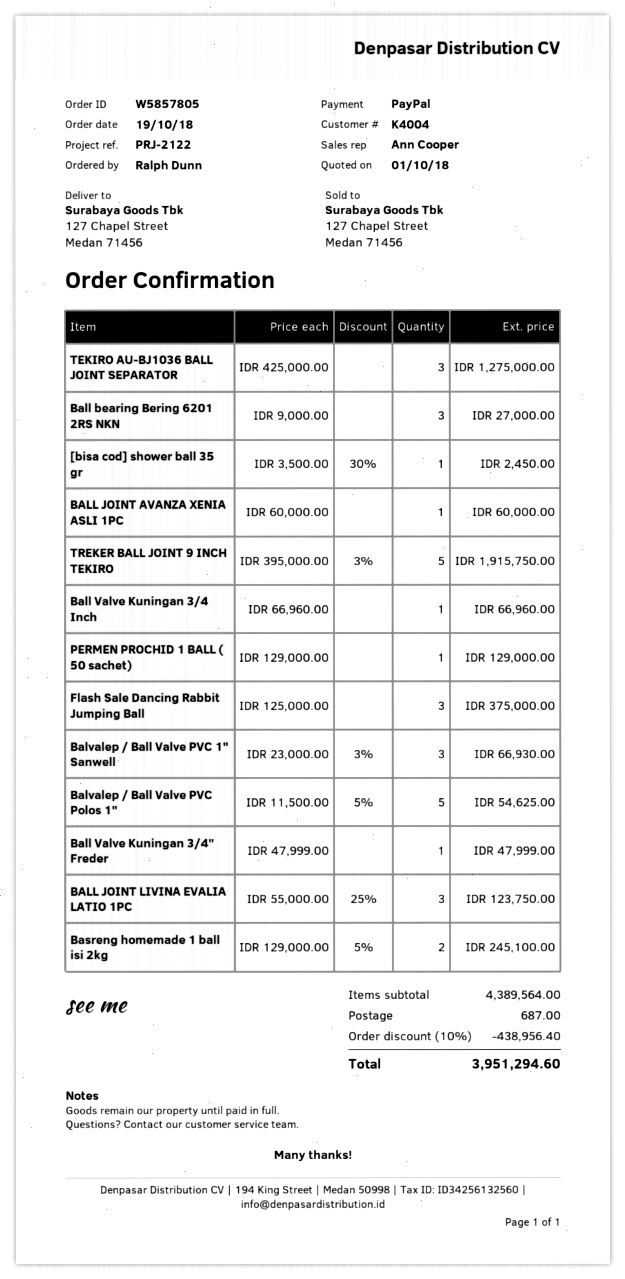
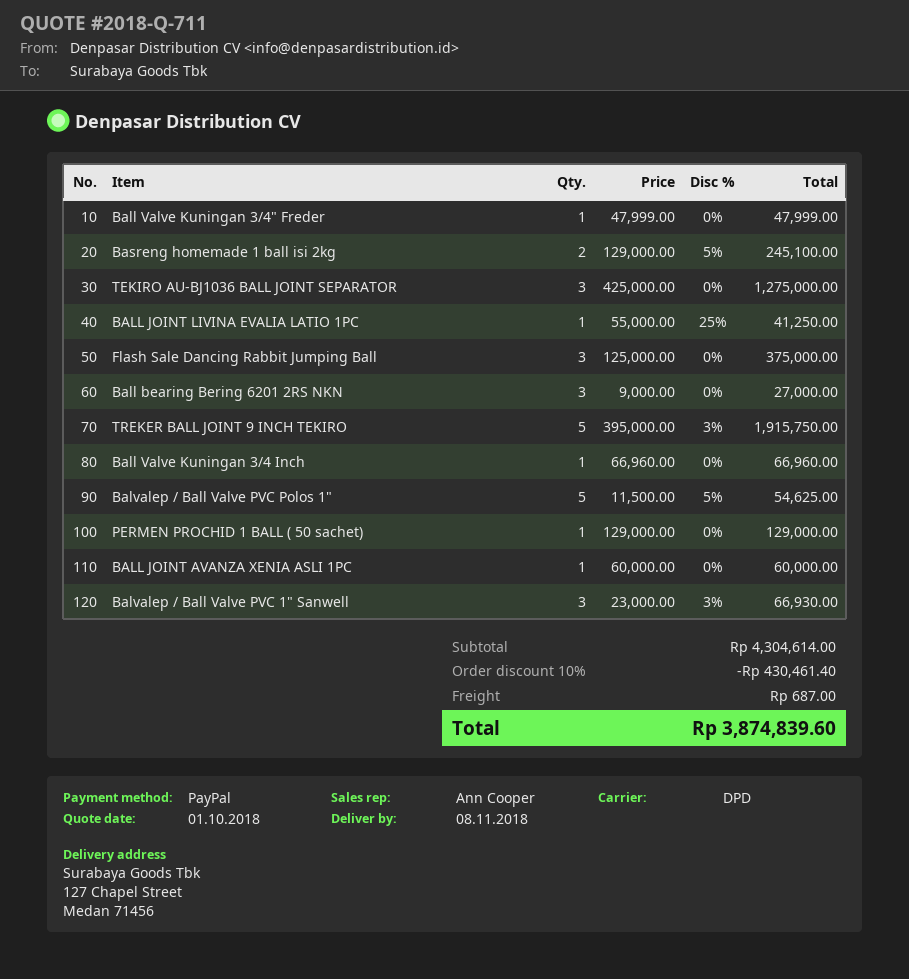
[bisa cod] shower ball 35 gr: 1 x 3500.00 - 30% = 2450.00 -> none
BALL JOINT LIVINA EVALIA LATIO 1PC: 3 x 55000.00 - 25% = 123750.00 -> 1 x 55000.00 - 25% = 41250.00
subtotal: 4389564.00 -> 4304614.00
discount: 10% = 438956.40 -> 10% = 430461.40
total: 3951294.60 -> 3874839.60

